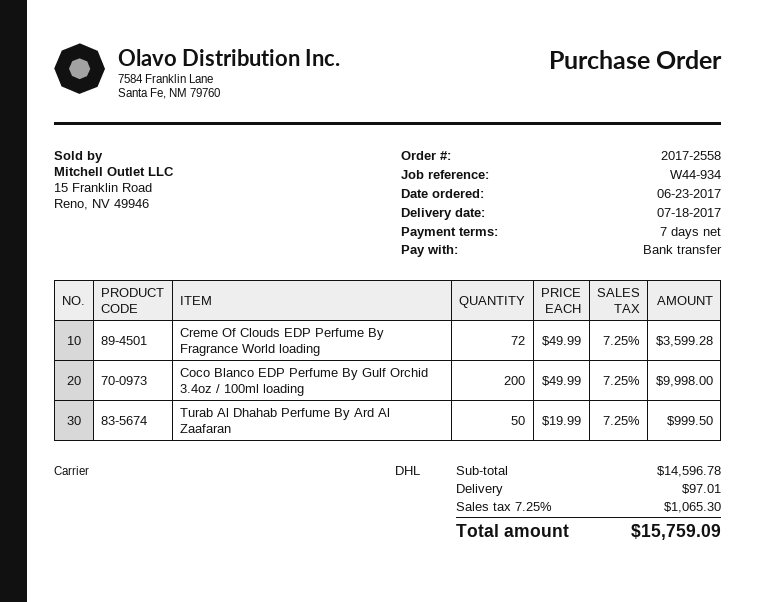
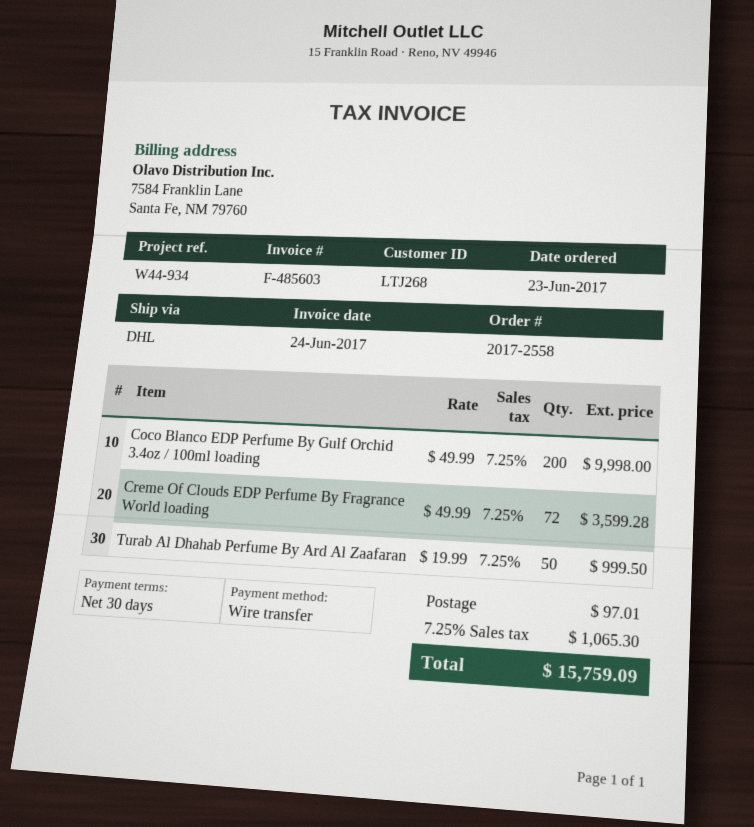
payment terms: 7 days -> 30 days

